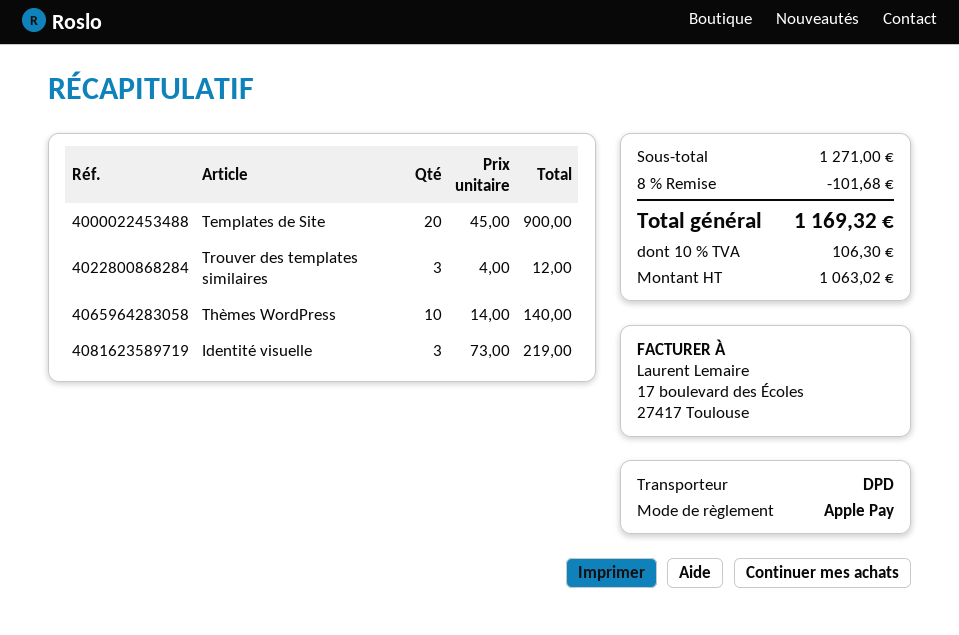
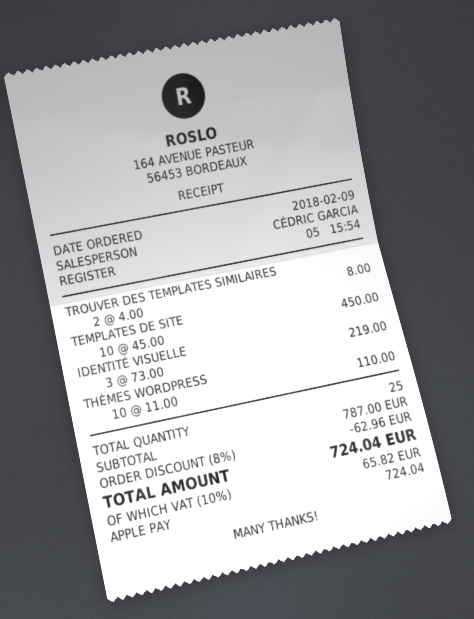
Templates de Site: 20 x 45.00 = 900.00 -> 10 x 45.00 = 450.00
Trouver des templates similaires: 3 x 4.00 = 12.00 -> 2 x 4.00 = 8.00
Thèmes WordPress: 10 x 14.00 = 140.00 -> 10 x 11.00 = 110.00
subtotal: 1271.00 -> 787.00
discount: 8% = 101.68 -> 8% = 62.96
tax: 10% = 106.30 -> 10% = 65.82
total: 1169.32 -> 724.04

